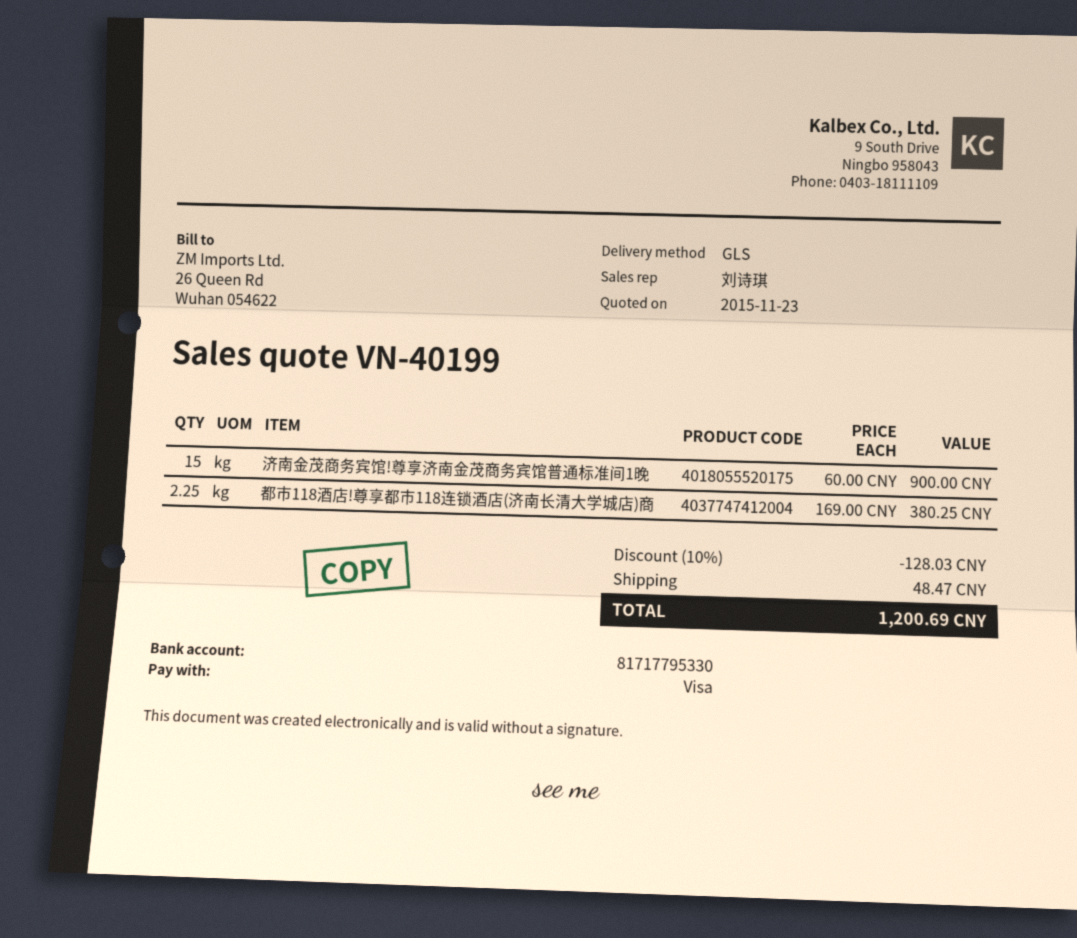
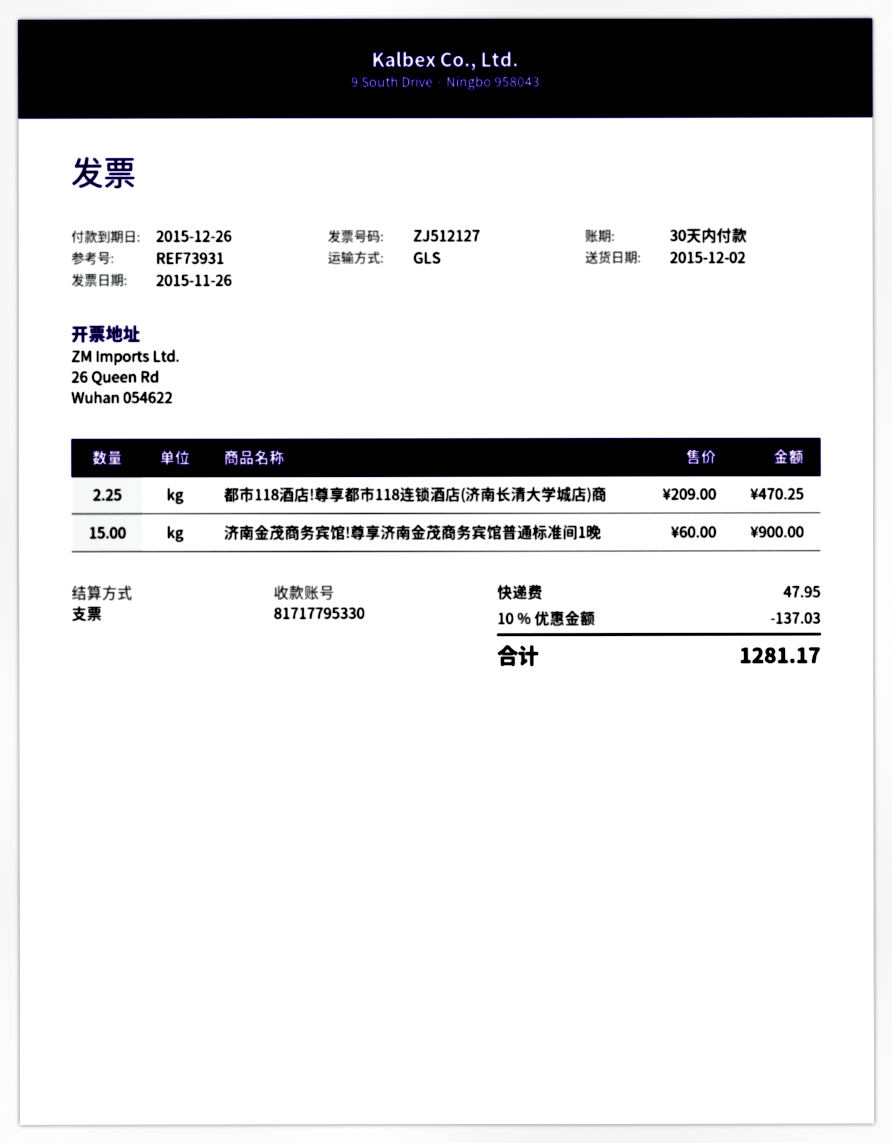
payment method: Visa -> cheque
都市118酒店!尊享都市118连锁酒店(济南长清大学城店)商: 2.25 x 169.00 = 380.25 -> 2.25 x 209.00 = 470.25
discount: 10% = 128.03 -> 10% = 137.03
shipping: 48.47 -> 47.95
total: 1200.69 -> 1281.17

